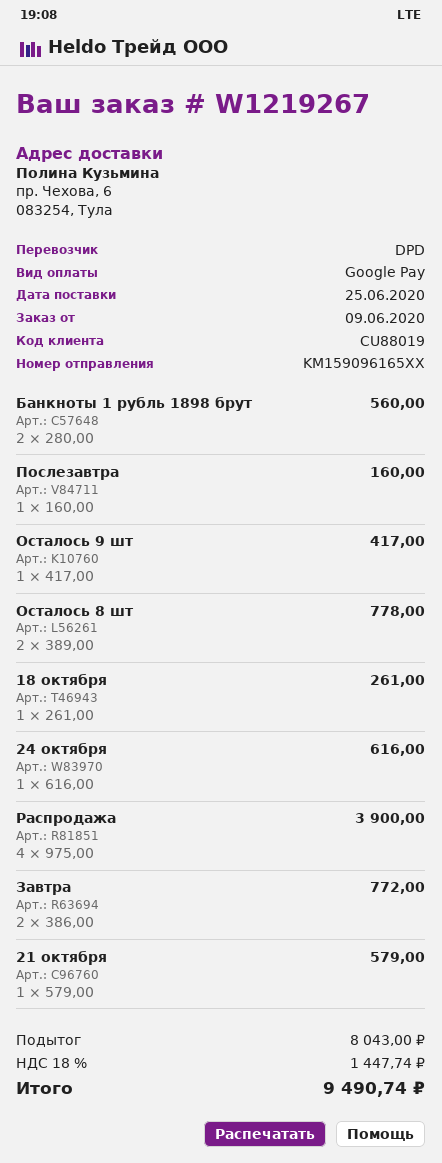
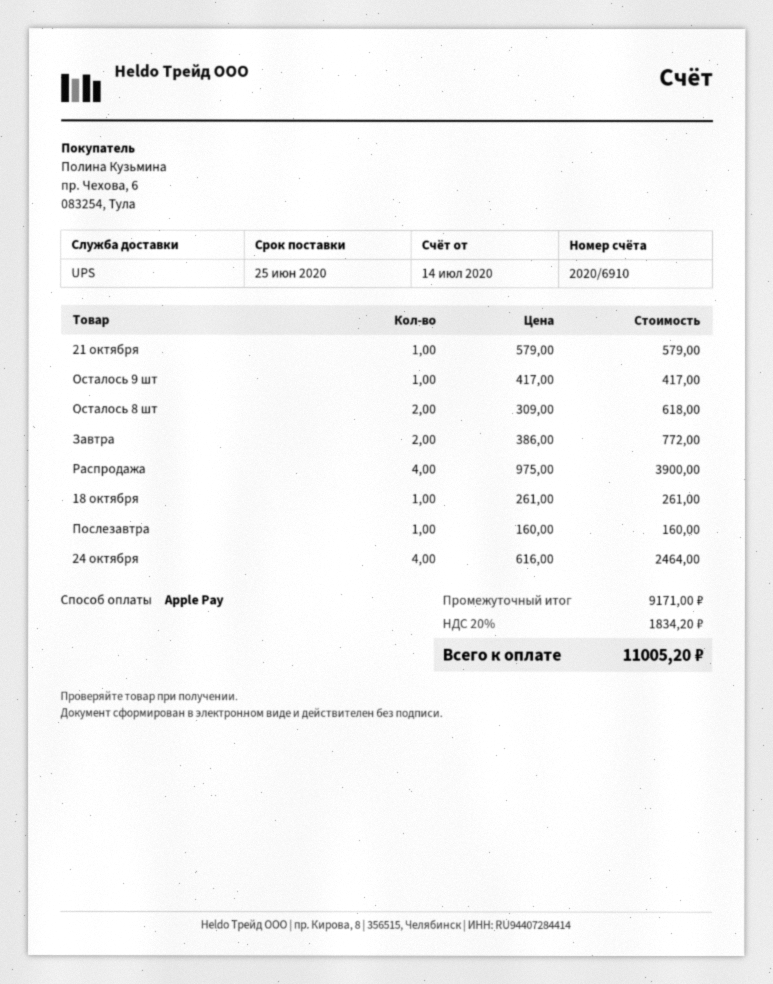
payment method: Google Pay -> Apple Pay
shipping method: DPD -> UPS
Банкноты 1 рубль 1898 брут: 2 x 280.00 = 560.00 -> none
Осталось 8 шт: 2 x 389.00 = 778.00 -> 2 x 309.00 = 618.00
24 октября: 1 x 616.00 = 616.00 -> 4 x 616.00 = 2464.00
subtotal: 8043.00 -> 9171.00
tax: 18% = 1447.74 -> 20% = 1834.20
total: 9490.74 -> 11005.20

